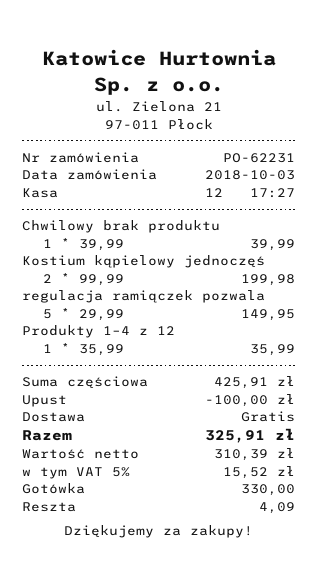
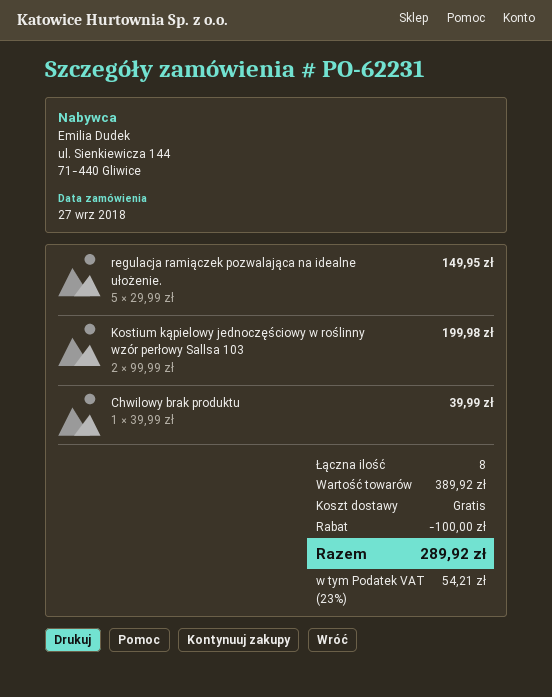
order date: 2018-10-03 -> 2018-09-27
Produkty 1–4 z 12: 1 x 35.99 = 35.99 -> none
subtotal: 425.91 -> 389.92
tax: 5% = 15.52 -> 23% = 54.21
total: 325.91 -> 289.92

